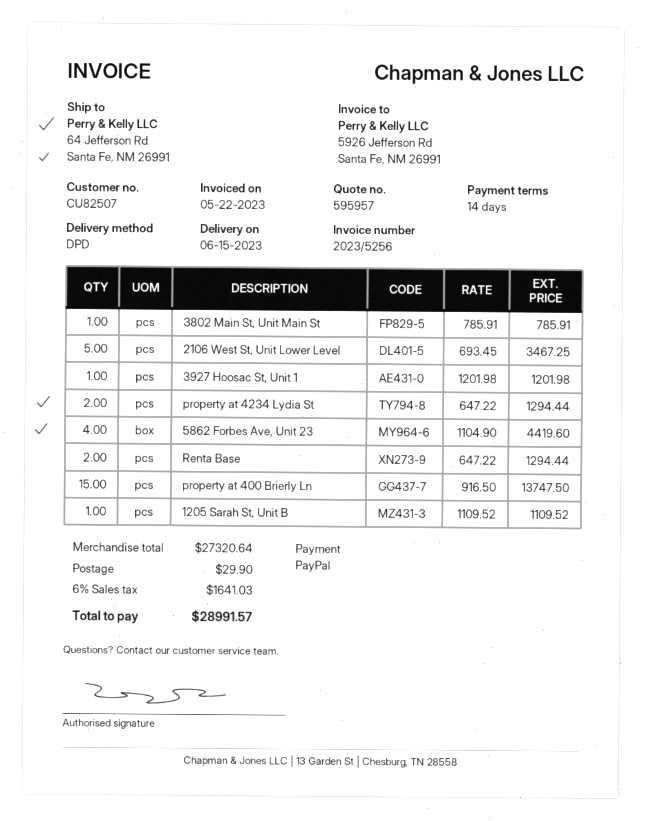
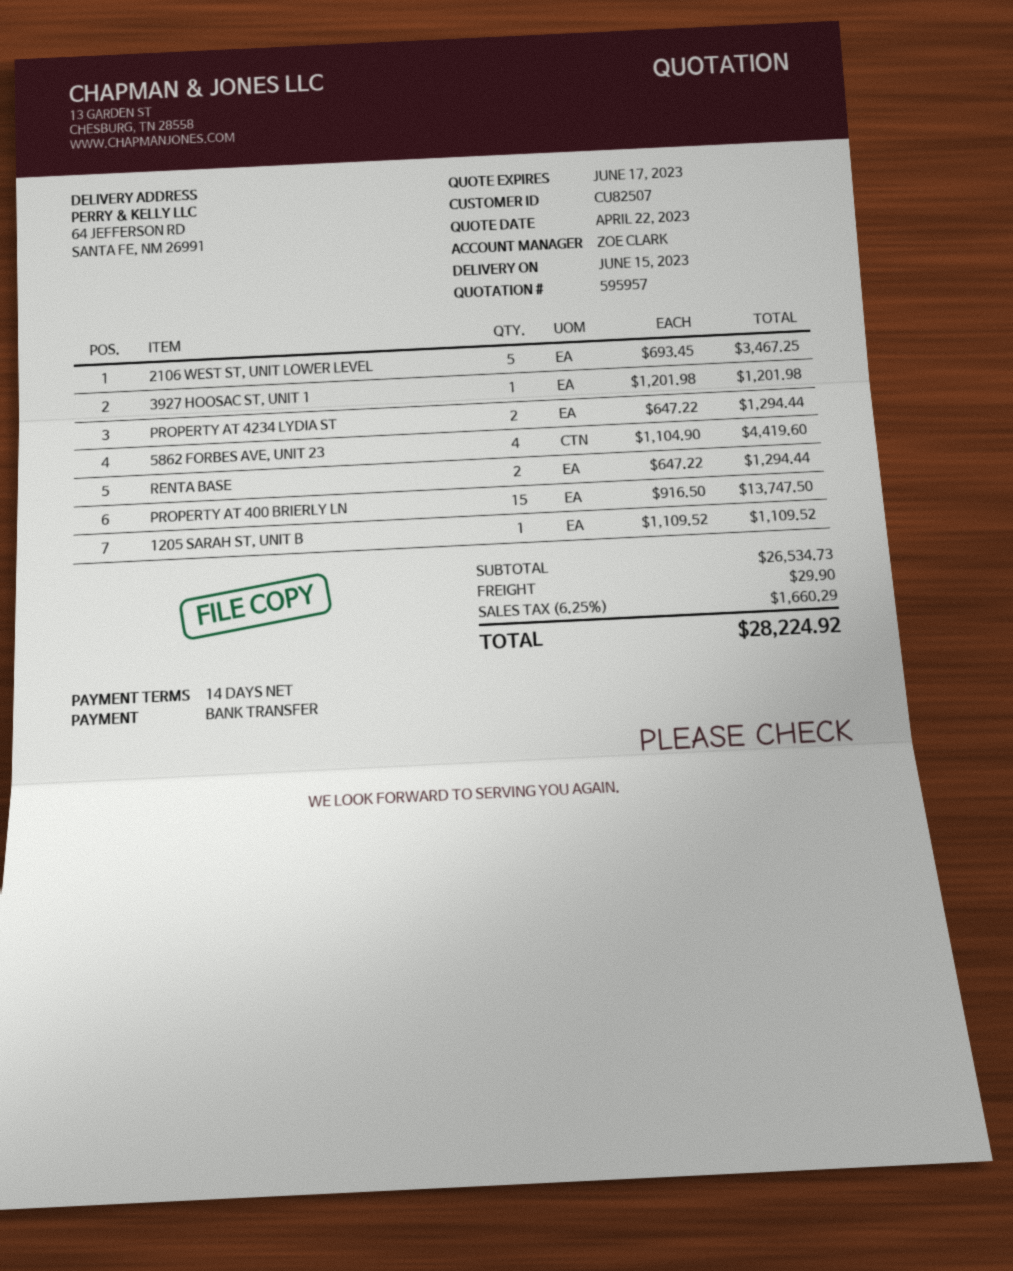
payment method: PayPal -> bank transfer
3802 Main St, Unit Main St: 1 x 785.91 = 785.91 -> none
subtotal: 27320.64 -> 26534.73
tax: 6% = 1641.03 -> 6.25% = 1660.29
total: 28991.57 -> 28224.92

